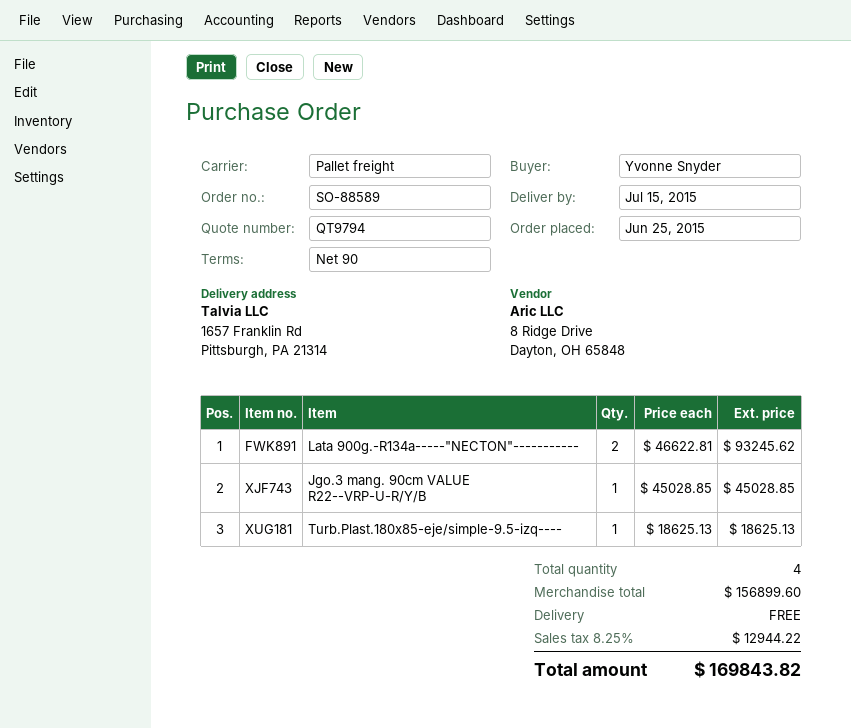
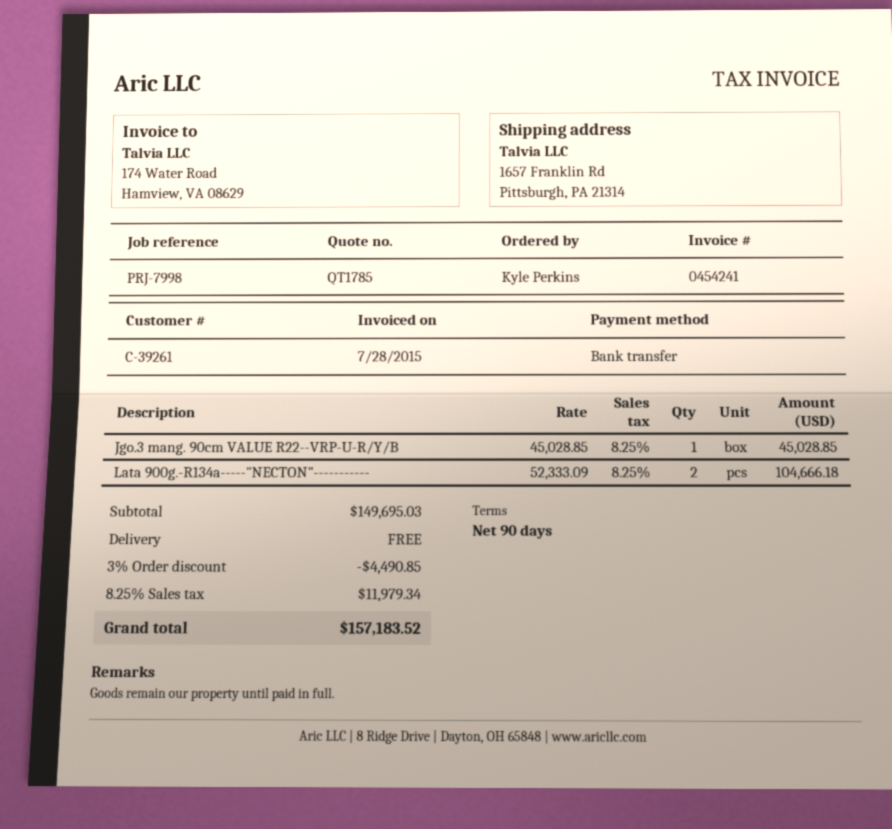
quote number: QT9794 -> QT1785
ordered by: Yvonne Snyder -> Kyle Perkins
Lata 900g.-R134a-----"NECTON"-----------: 2 x 46622.81 = 93245.62 -> 2 x 52333.09 = 104666.18
Turb.Plast.180x85-eje/simple-9.5-izq----: 1 x 18625.13 = 18625.13 -> none
subtotal: 156899.60 -> 149695.03
discount: none -> 3% = 4490.85
tax: 8.25% = 12944.22 -> 8.25% = 11979.34
total: 169843.82 -> 157183.52

